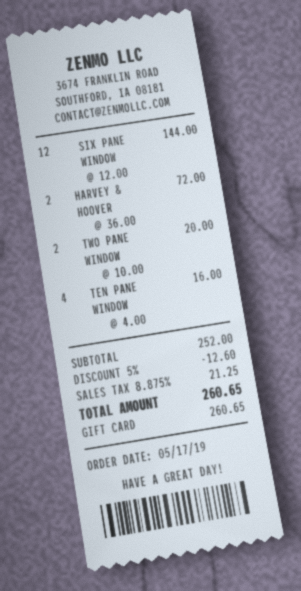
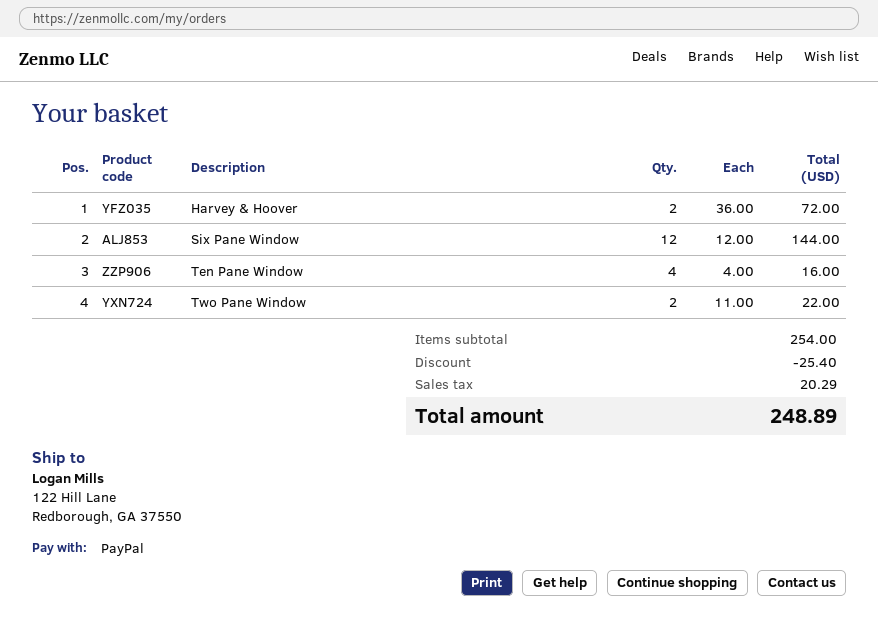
payment method: gift card -> PayPal
TWO PANE WINDOW: 2 x 10.00 = 20.00 -> 2 x 11.00 = 22.00
subtotal: 252.00 -> 254.00
discount: 12.60 -> 25.40
tax: 21.25 -> 20.29
total: 260.65 -> 248.89

